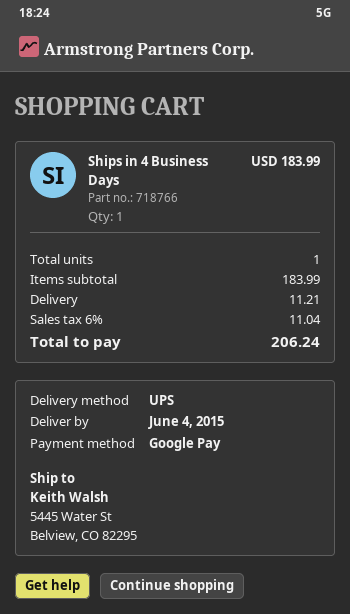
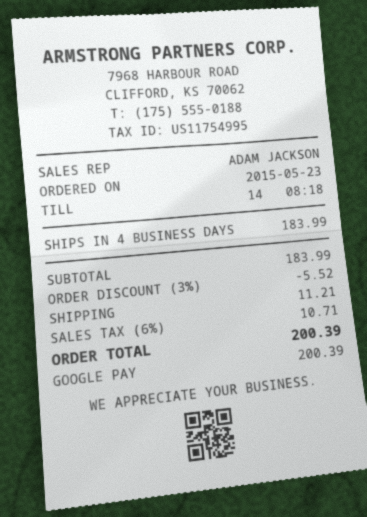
discount: none -> 3% = 5.52
tax: 6% = 11.04 -> 6% = 10.71
total: 206.24 -> 200.39

